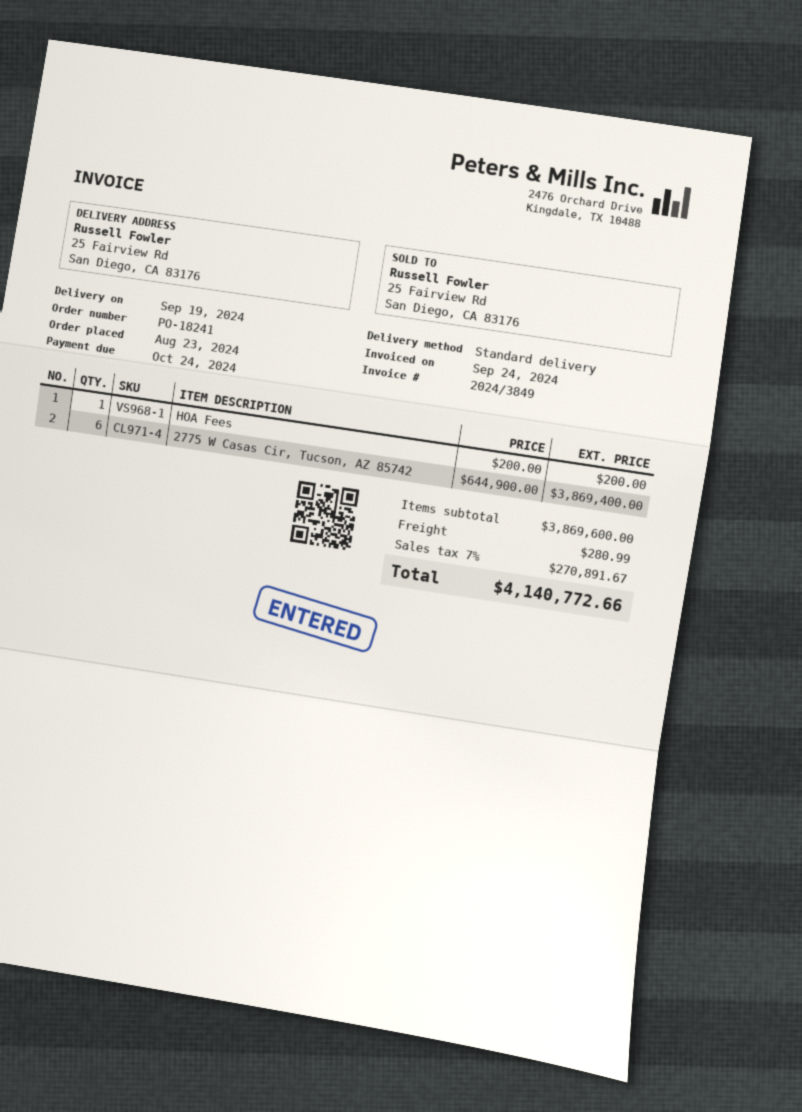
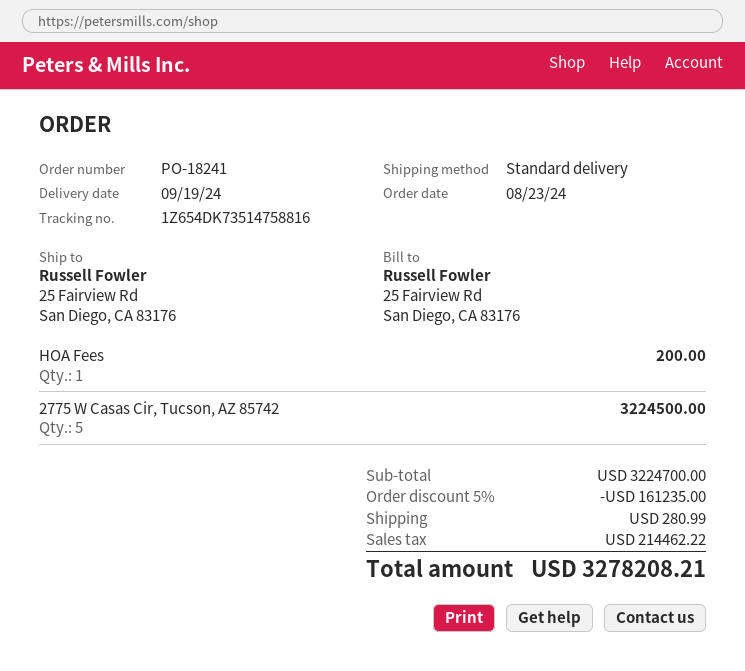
2775 W Casas Cir, Tucson, AZ 85742: 6 for 3869400.00 -> 5 for 3224500.00
subtotal: 3869600.00 -> 3224700.00
discount: none -> 5% = 161235.00
tax: 270891.67 -> 214462.22
total: 4140772.66 -> 3278208.21

